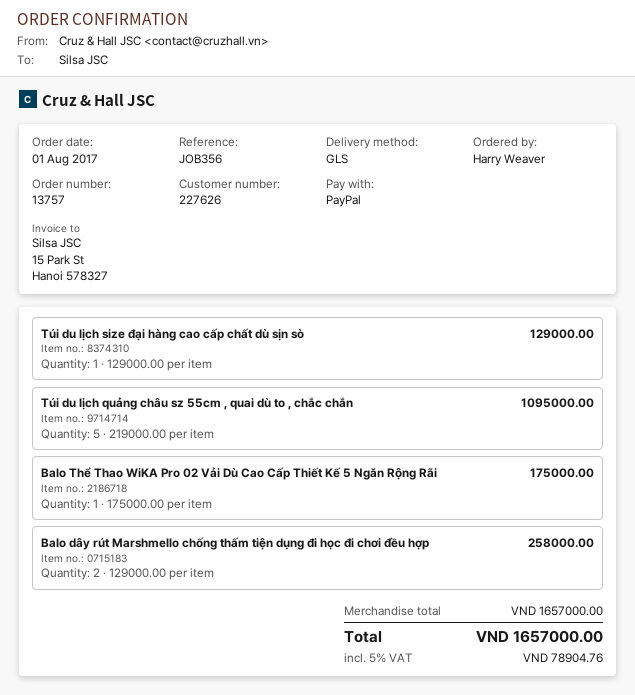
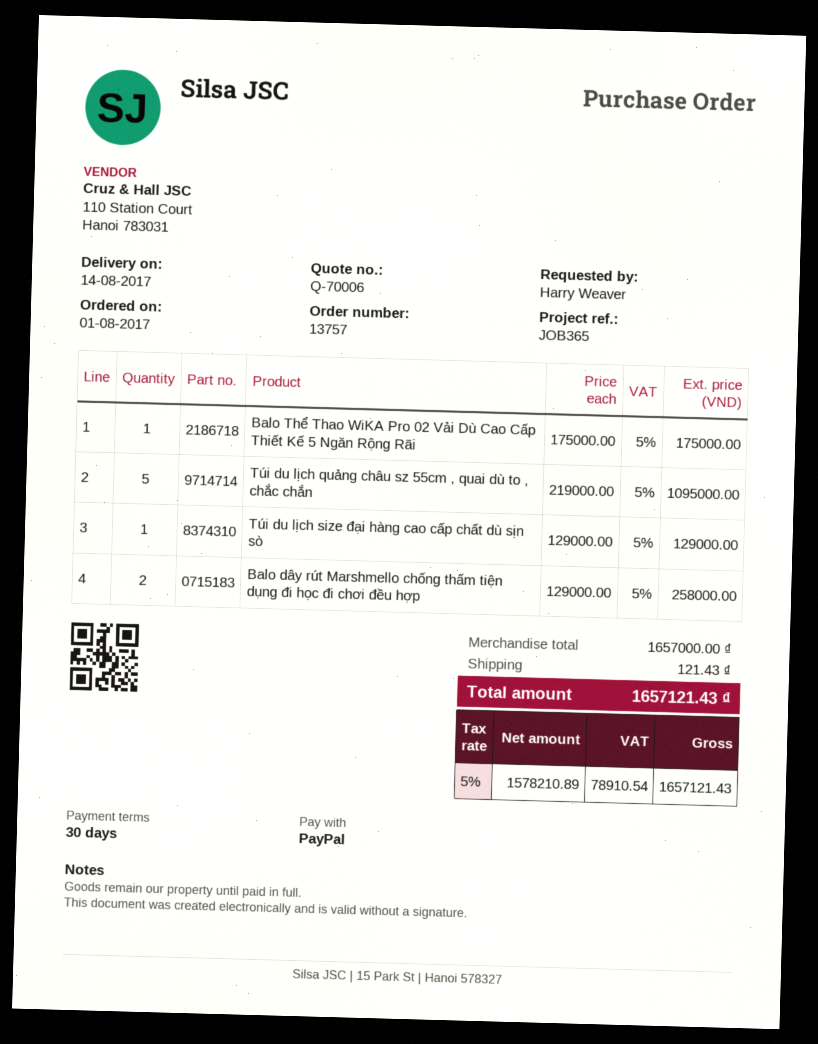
reference: JOB356 -> JOB365
shipping: none -> 121.43
tax: 5% = 78904.76 -> 5% = 78910.54
total: 1657000.00 -> 1657121.43

